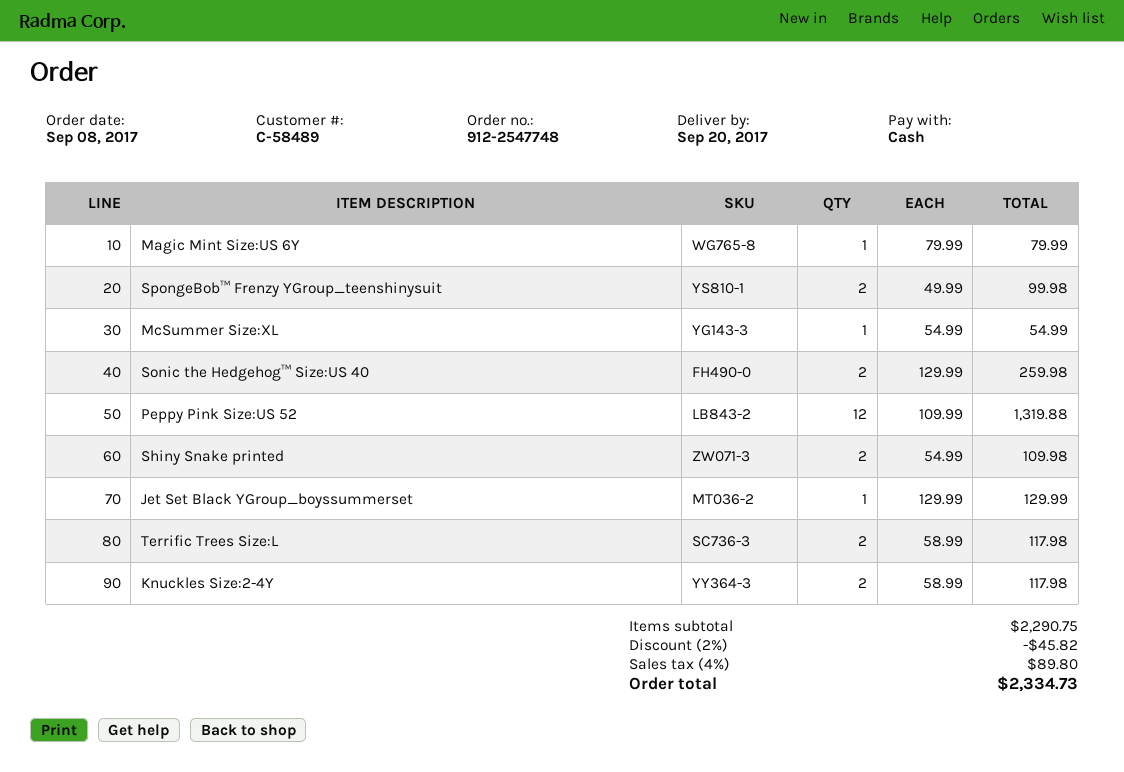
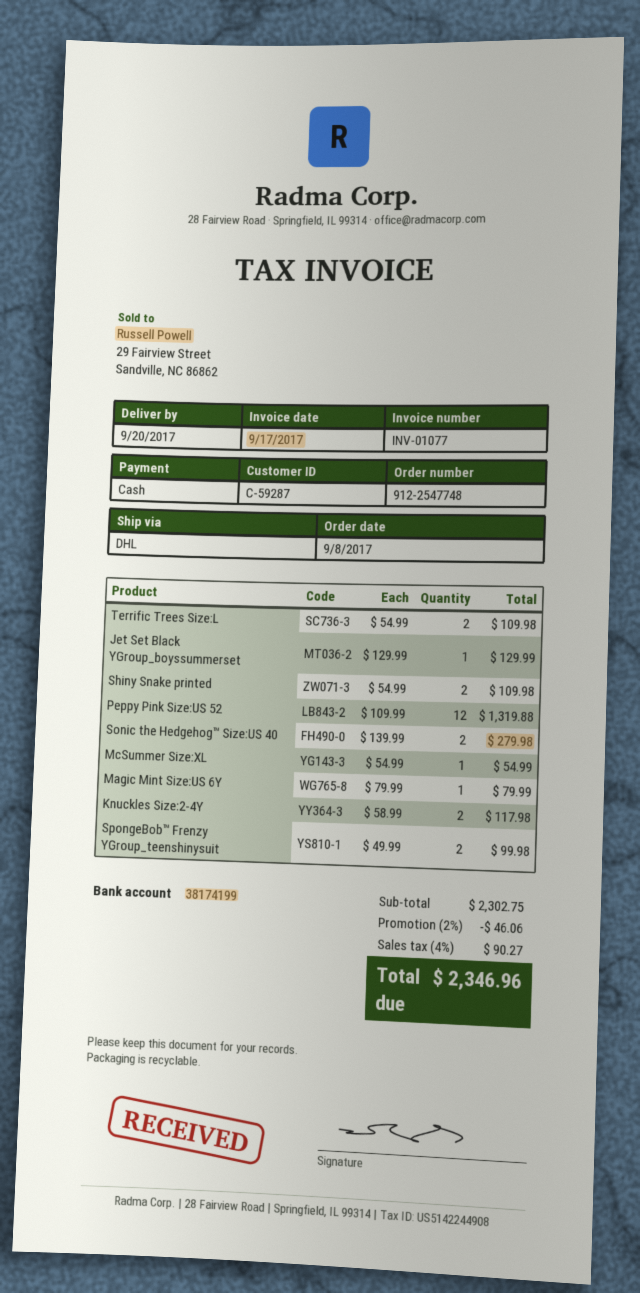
customer number: C-58489 -> C-59287
Sonic the Hedgehog™ Size:US 40: 2 x 129.99 = 259.98 -> 2 x 139.99 = 279.98
Terrific Trees Size:L: 2 x 58.99 = 117.98 -> 2 x 54.99 = 109.98
subtotal: 2290.75 -> 2302.75
discount: 2% = 45.82 -> 2% = 46.06
tax: 4% = 89.80 -> 4% = 90.27
total: 2334.73 -> 2346.96

